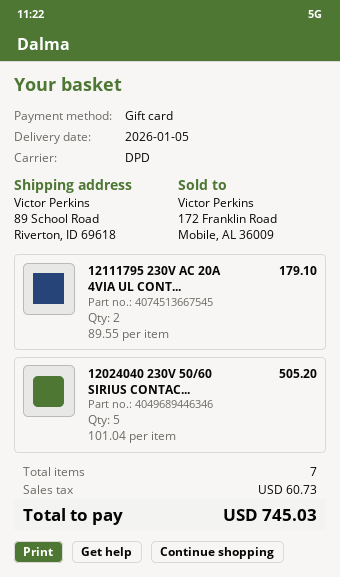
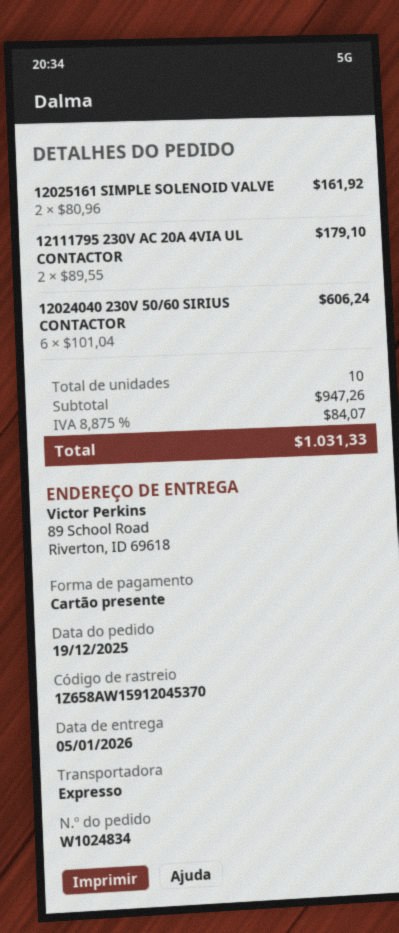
shipping method: DPD -> express
12024040 230V 50/60 SIRIUS CONTAC...: 5 x 101.04 = 505.20 -> 6 x 101.04 = 606.24
12025161 SIMPLE SOLENOID VALVE: none -> 2 x 80.96 = 161.92
total quantity: 7 -> 10
tax: 60.73 -> 84.07
total: 745.03 -> 1031.33

